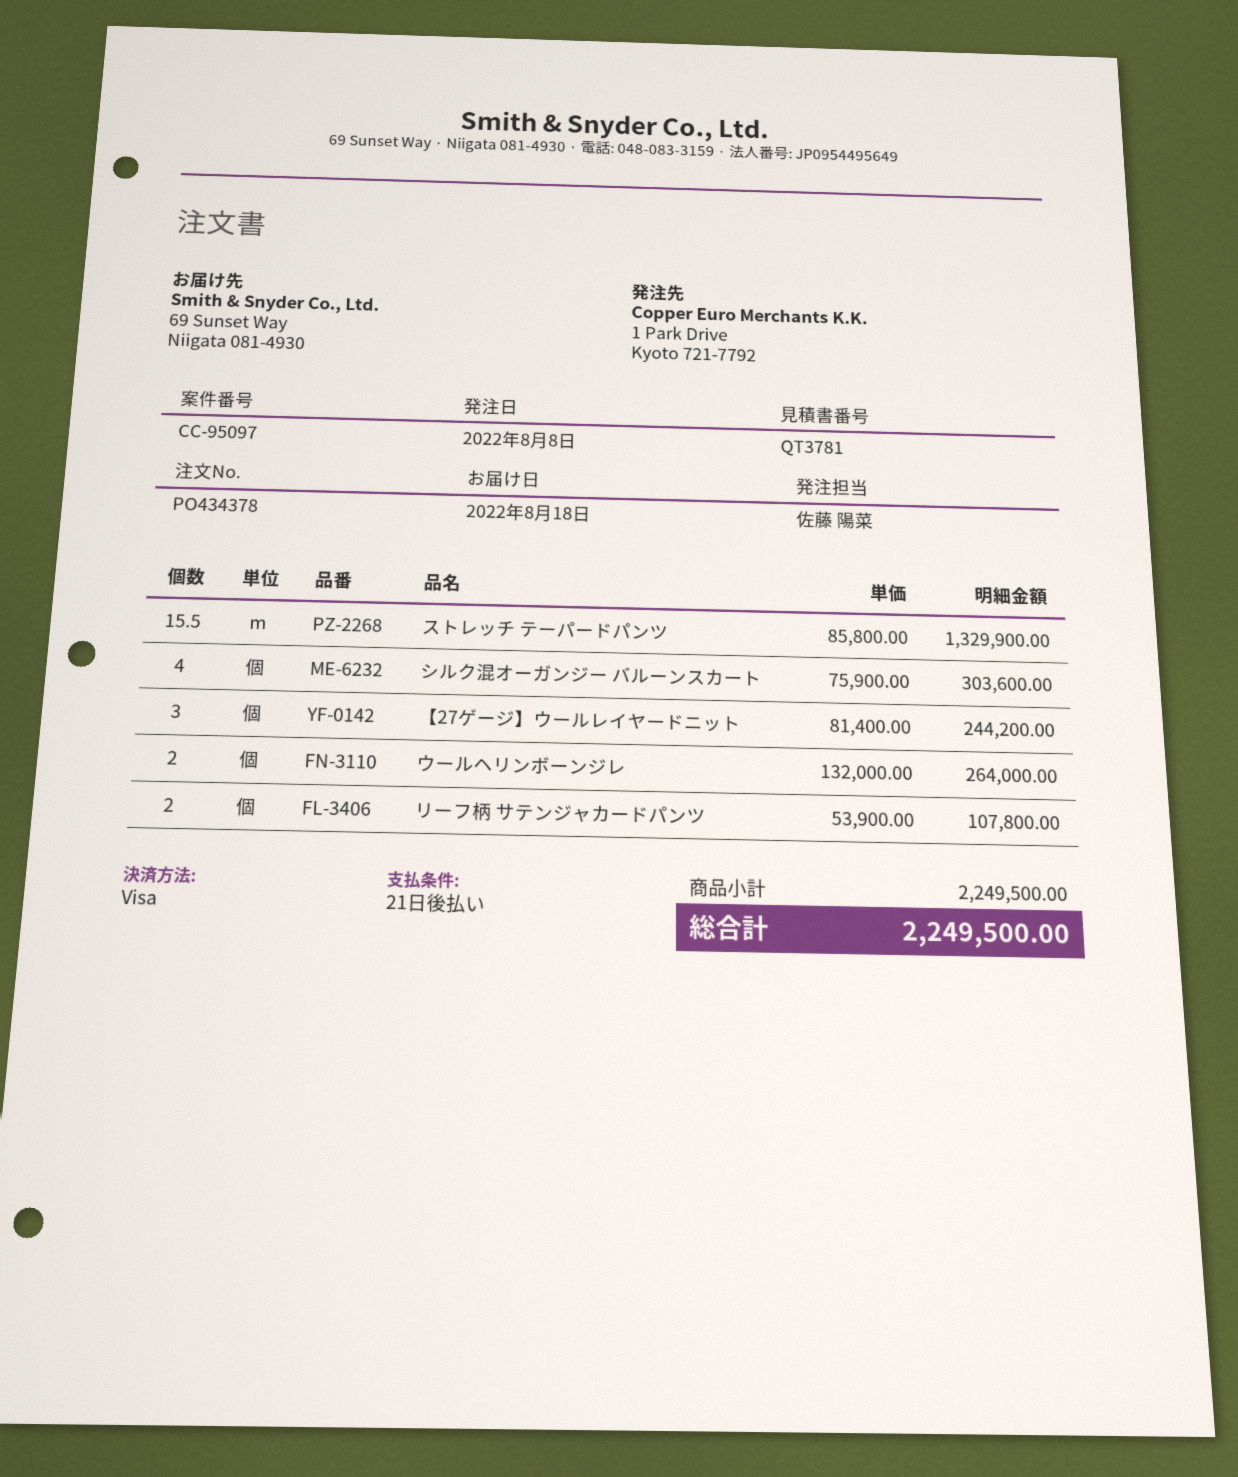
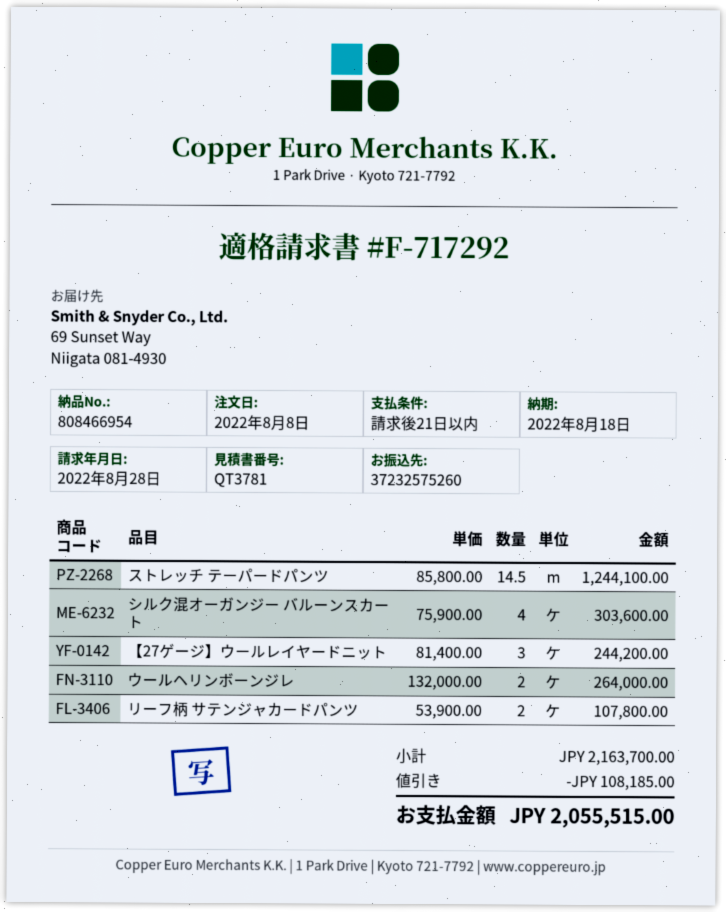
ストレッチ テーパードパンツ: 15.5 x 85800.00 = 1329900.00 -> 14.5 x 85800.00 = 1244100.00
subtotal: 2249500.00 -> 2163700.00
discount: none -> 108185.00
total: 2249500.00 -> 2055515.00

